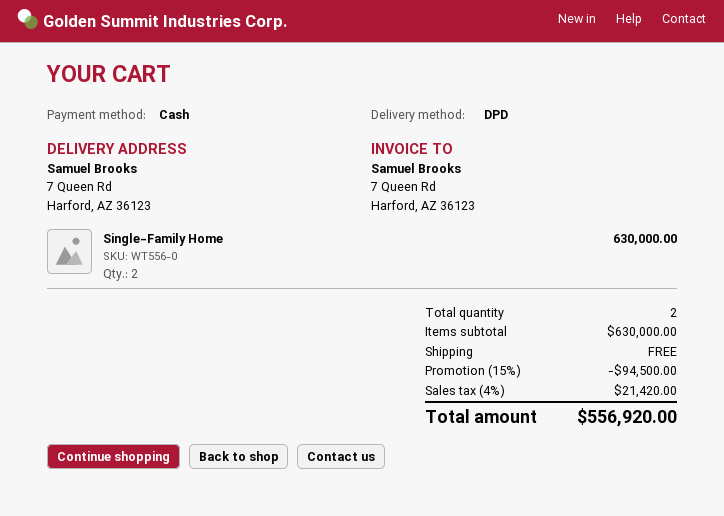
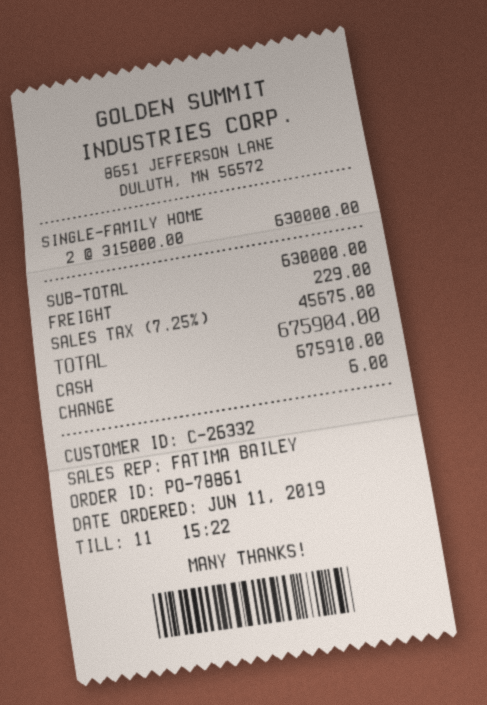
discount: 15% = 94500.00 -> none
shipping: 0.00 -> 229.00
tax: 4% = 21420.00 -> 7.25% = 45675.00
total: 556920.00 -> 675904.00

